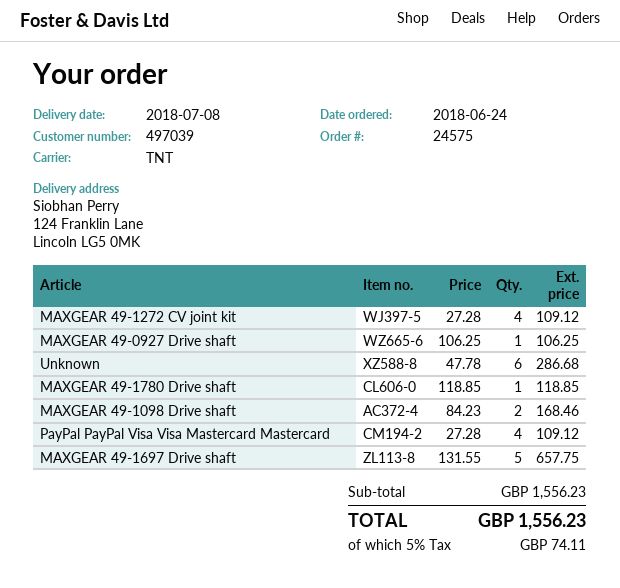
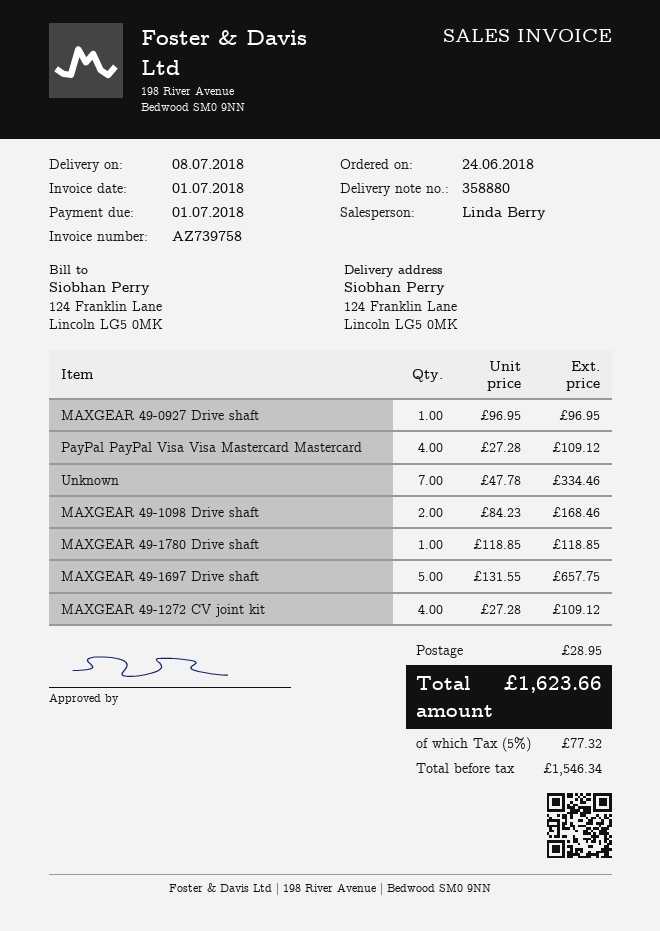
MAXGEAR 49-0927 Drive shaft: 1 x 106.25 = 106.25 -> 1 x 96.95 = 96.95
Unknown: 6 x 47.78 = 286.68 -> 7 x 47.78 = 334.46
shipping: none -> 28.95
tax: 5% = 74.11 -> 5% = 77.32
total: 1556.23 -> 1623.66

